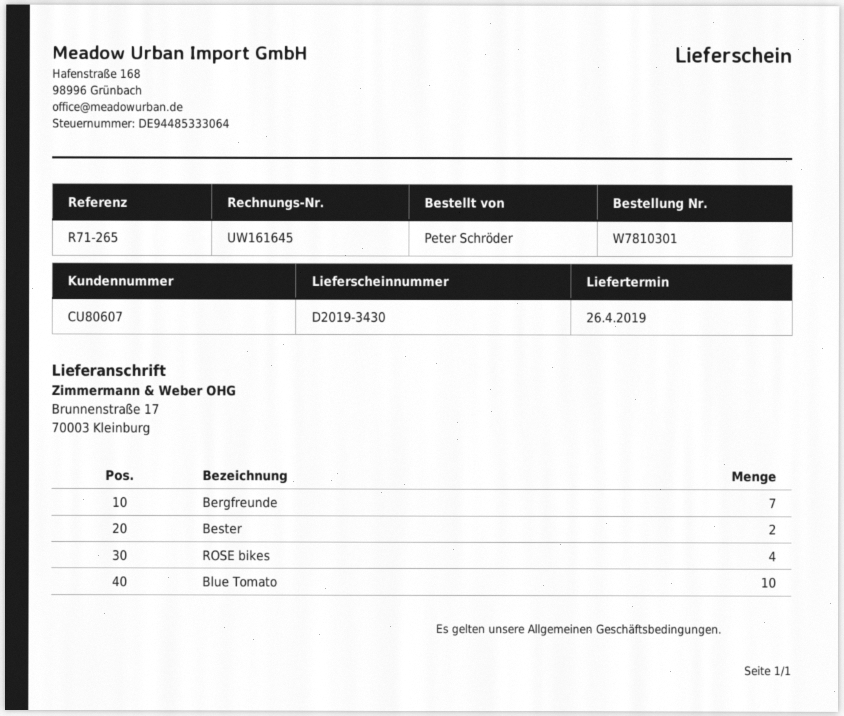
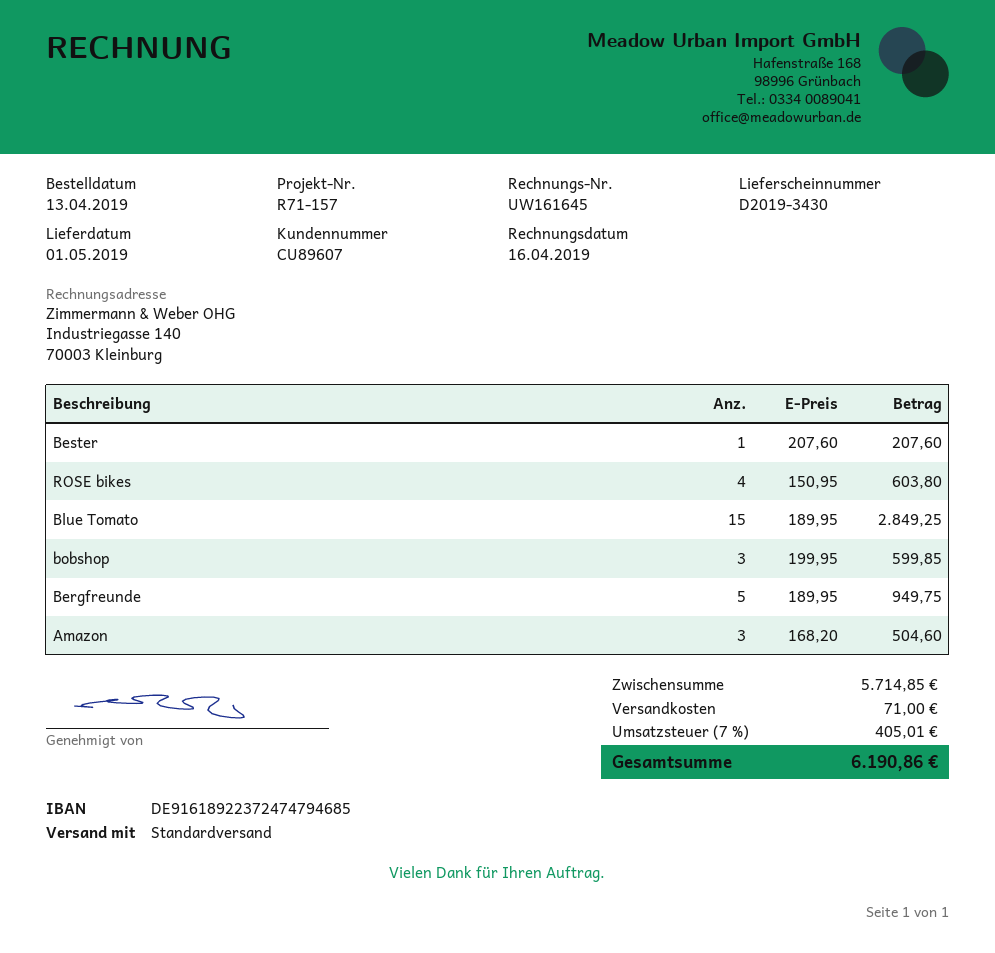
delivery date: 2019-04-26 -> 2019-05-01
customer number: CU80607 -> CU89607
reference: R71-265 -> R71-157
Bergfreunde: 7 -> 5
Bester: 2 -> 1
Blue Tomato: 10 -> 15
bobshop: none -> 3
Amazon: none -> 3

